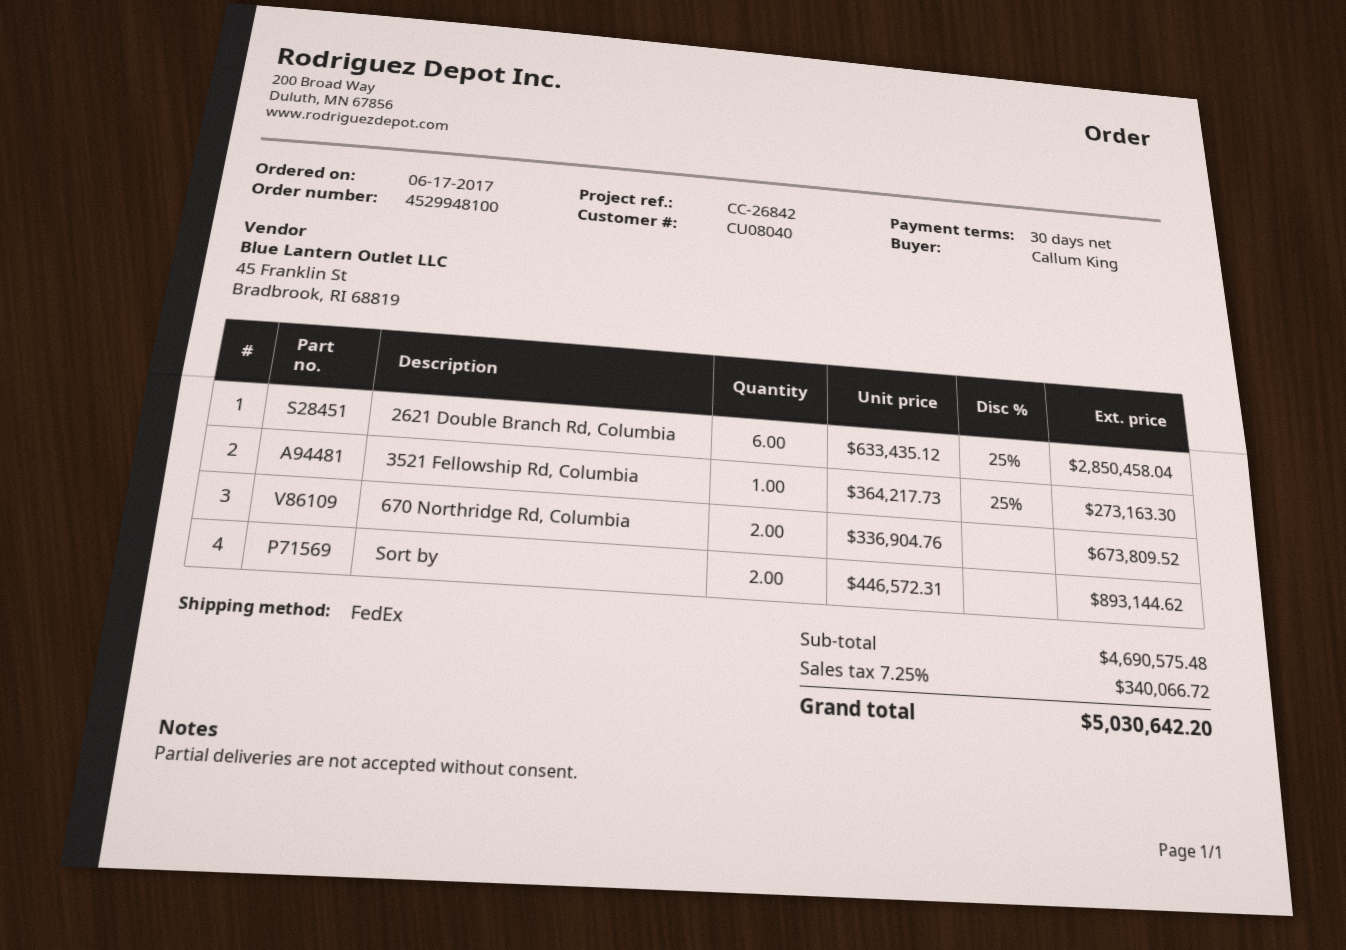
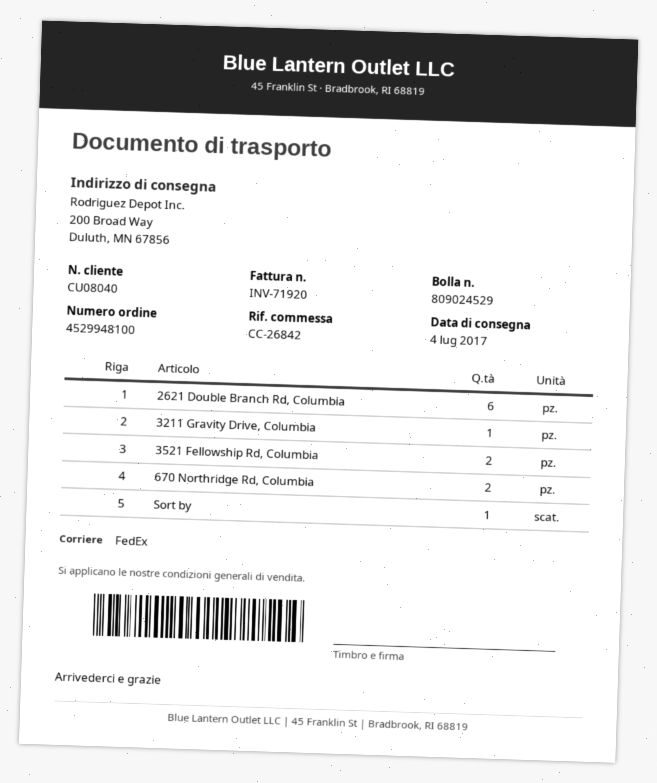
3521 Fellowship Rd, Columbia: 1 -> 2
Sort by: 2 -> 1
3211 Gravity Drive, Columbia: none -> 1

